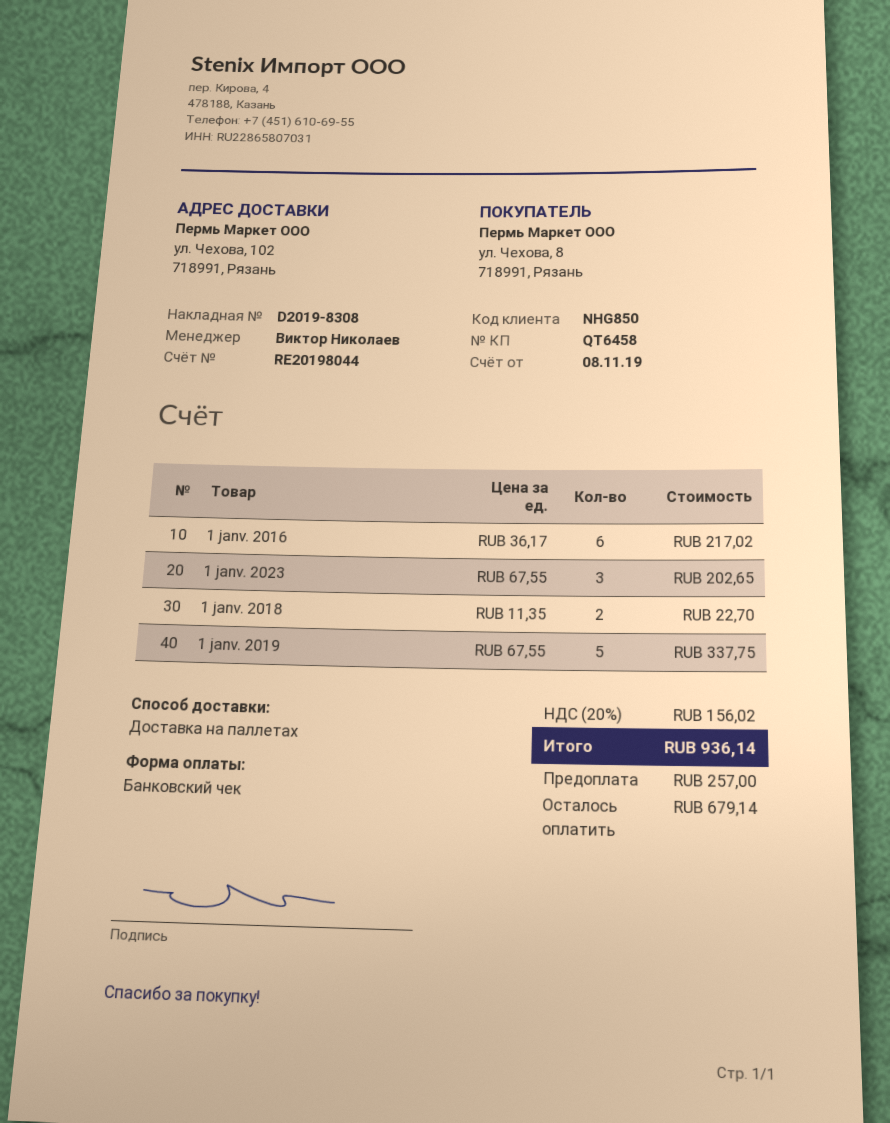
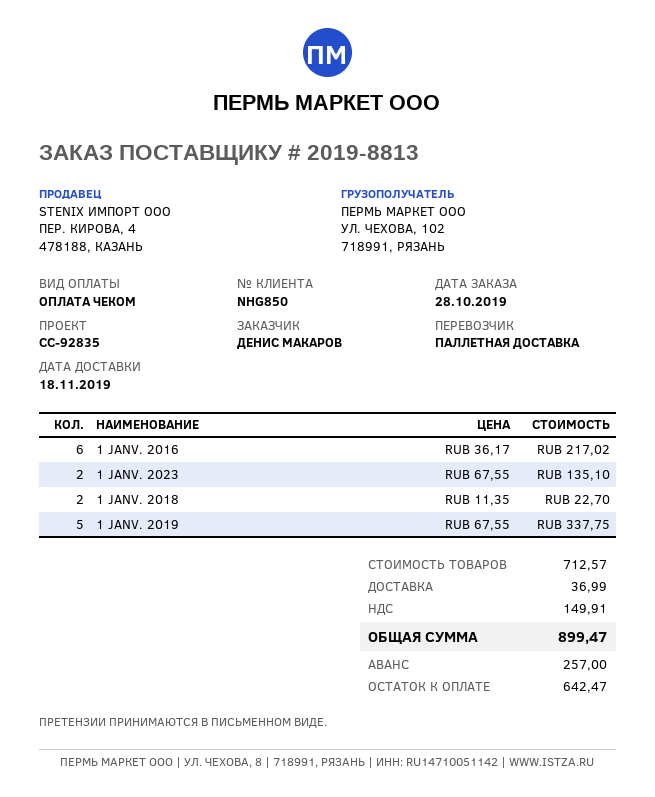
1 janv. 2023: 3 x 67.55 = 202.65 -> 2 x 67.55 = 135.10
shipping: none -> 36.99
tax: 156.02 -> 149.91
total: 936.14 -> 899.47
balance: 679.14 -> 642.47

